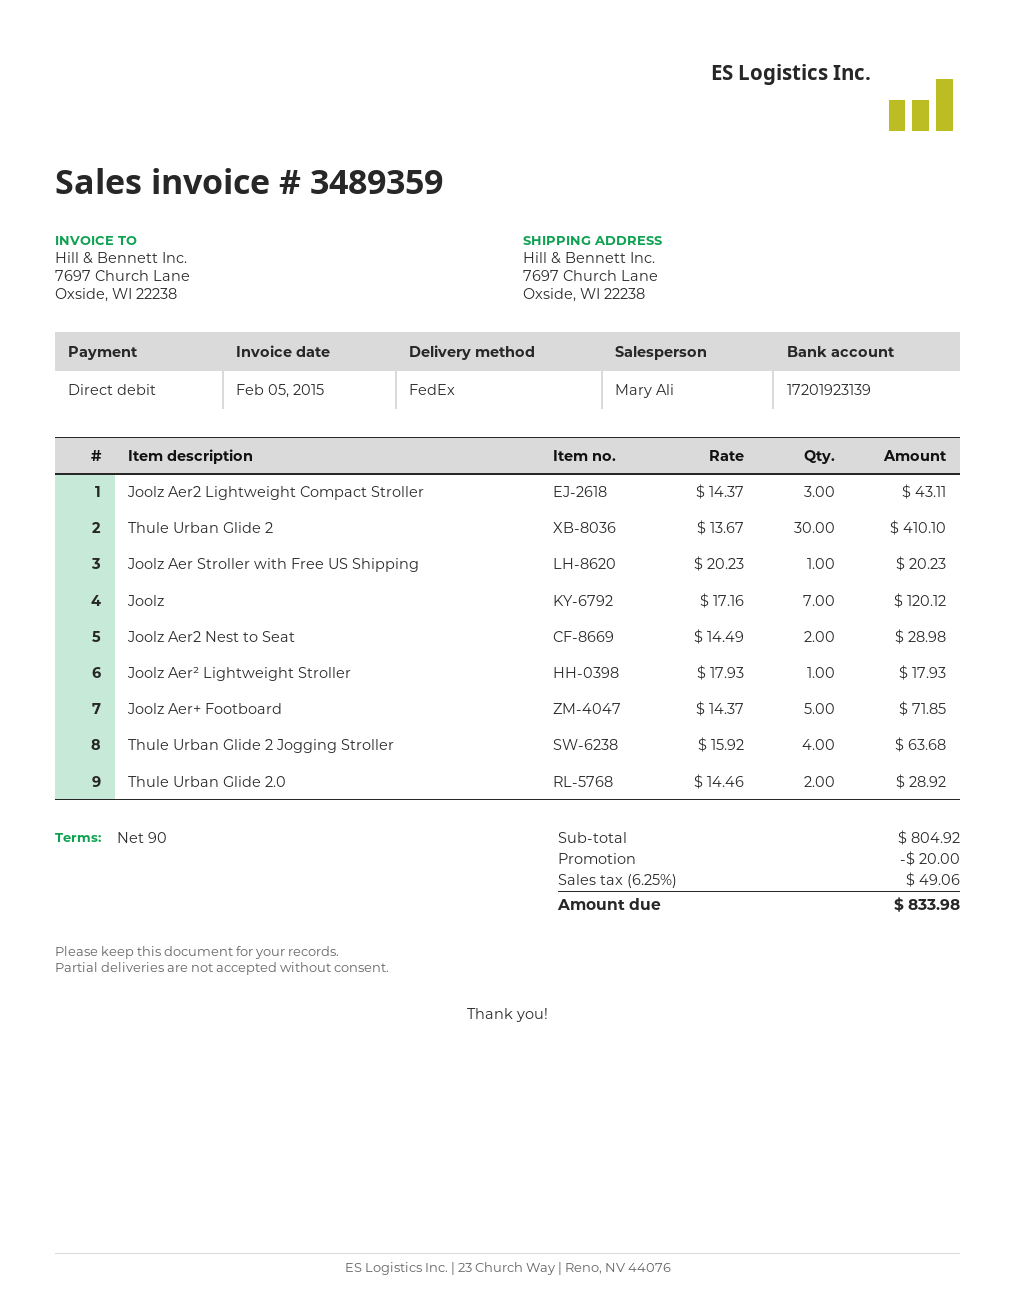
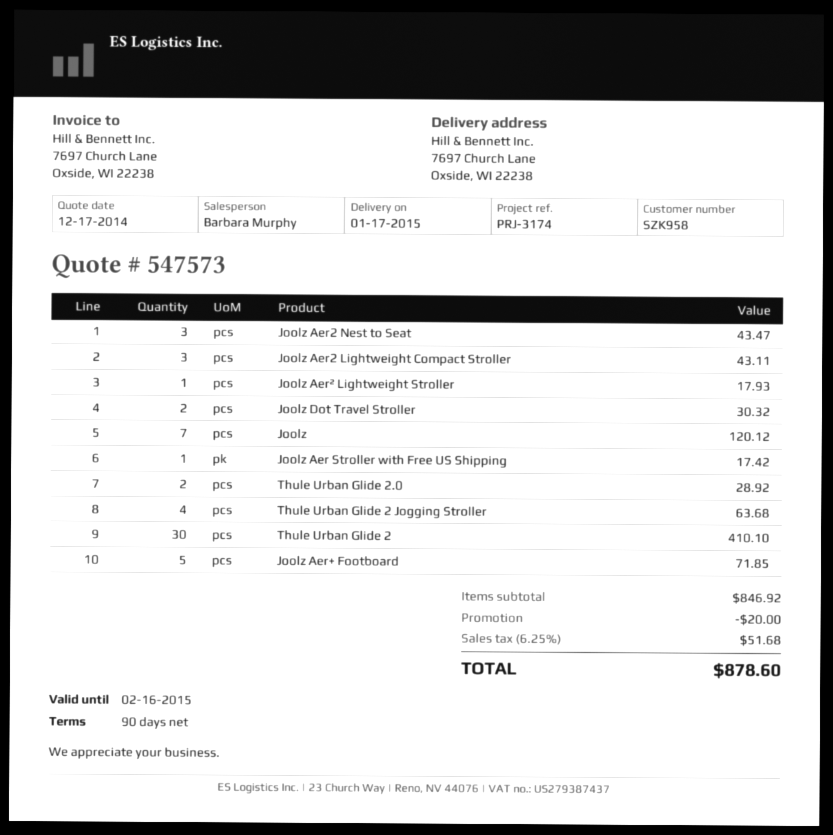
sales rep: Mary Ali -> Barbara Murphy
Joolz Aer Stroller with Free US Shipping: 1 for 20.23 -> 1 for 17.42
Joolz Aer2 Nest to Seat: 2 for 28.98 -> 3 for 43.47
Joolz Dot Travel Stroller: none -> 2 for 30.32
subtotal: 804.92 -> 846.92
tax: 6.25% = 49.06 -> 6.25% = 51.68
total: 833.98 -> 878.60

